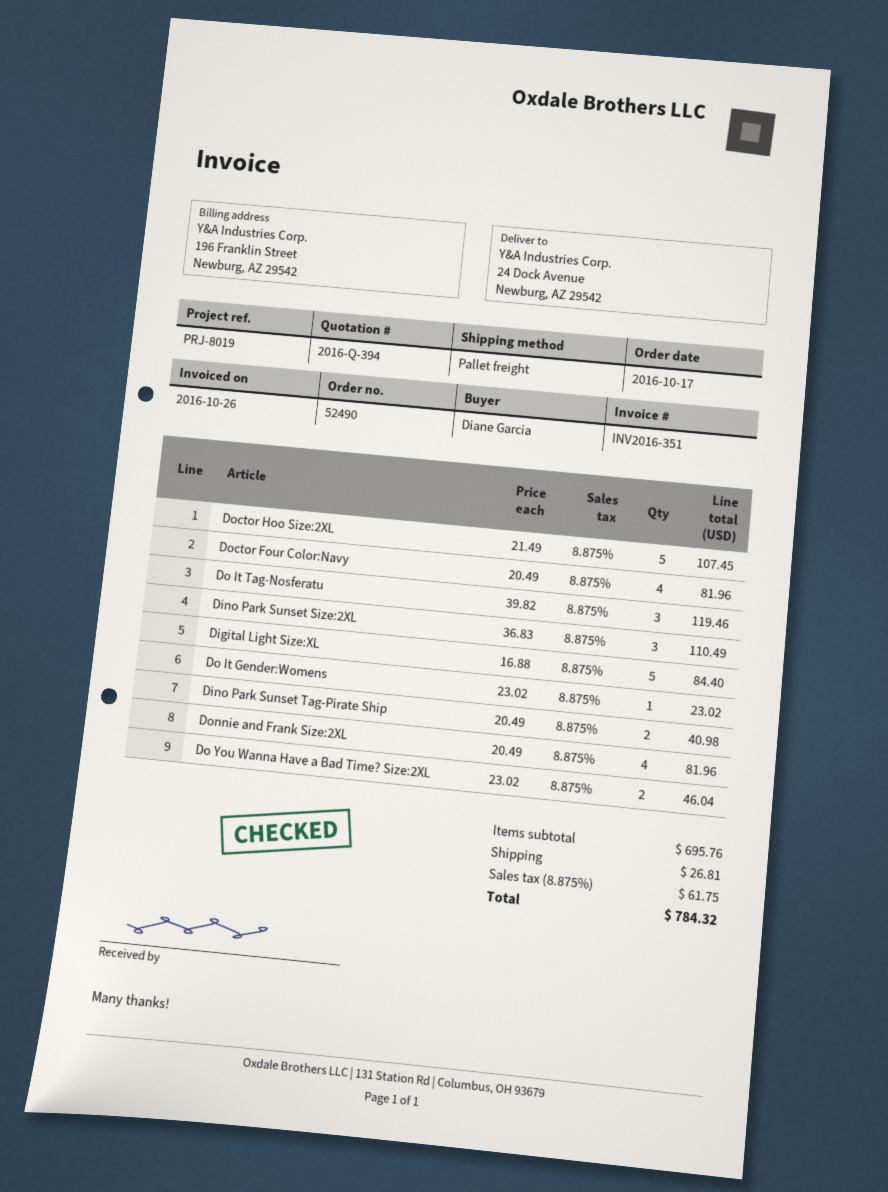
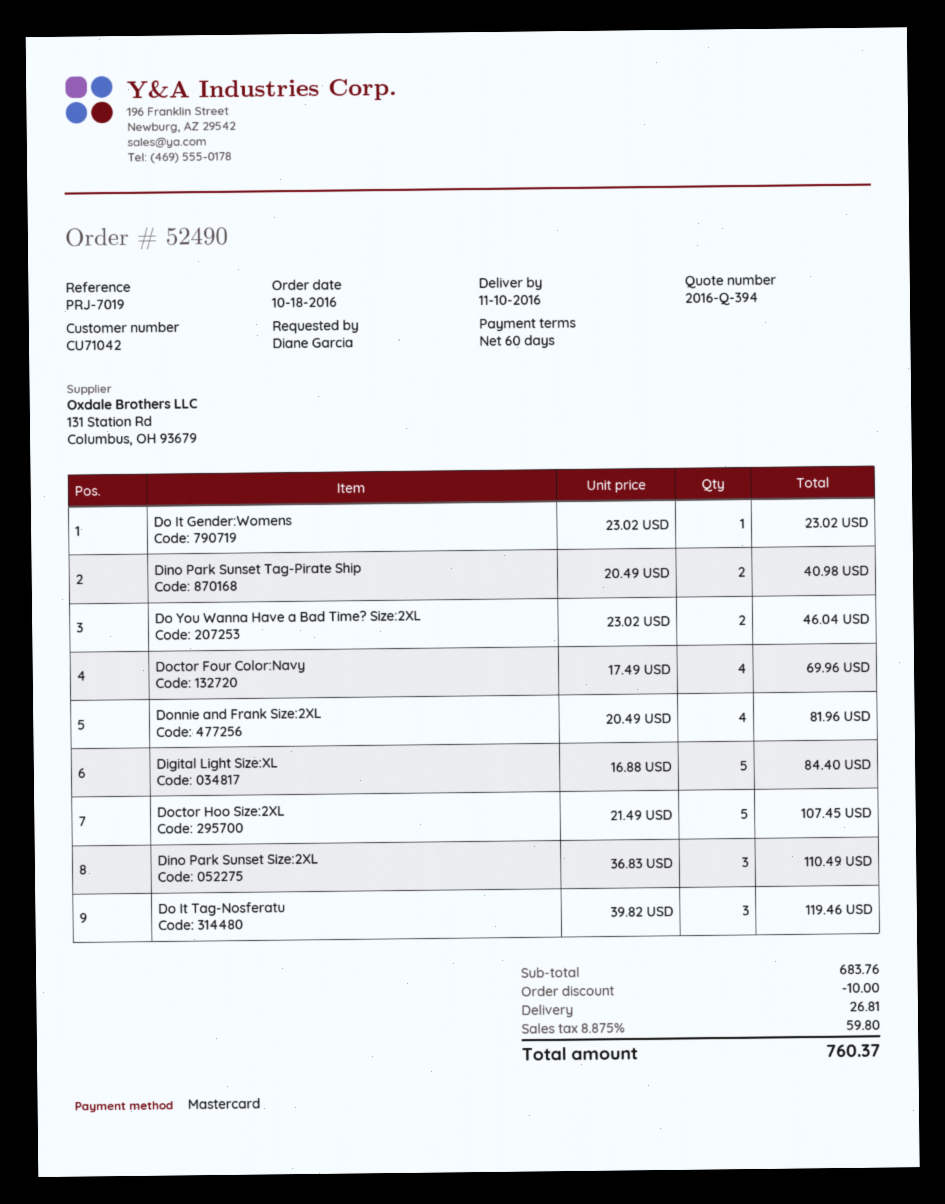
order date: 2016-10-17 -> 2016-10-18
reference: PRJ-8019 -> PRJ-7019
Doctor Four Color:Navy: 4 x 20.49 = 81.96 -> 4 x 17.49 = 69.96
subtotal: 695.76 -> 683.76
discount: none -> 10.00
tax: 8.875% = 61.75 -> 8.875% = 59.80
total: 784.32 -> 760.37

